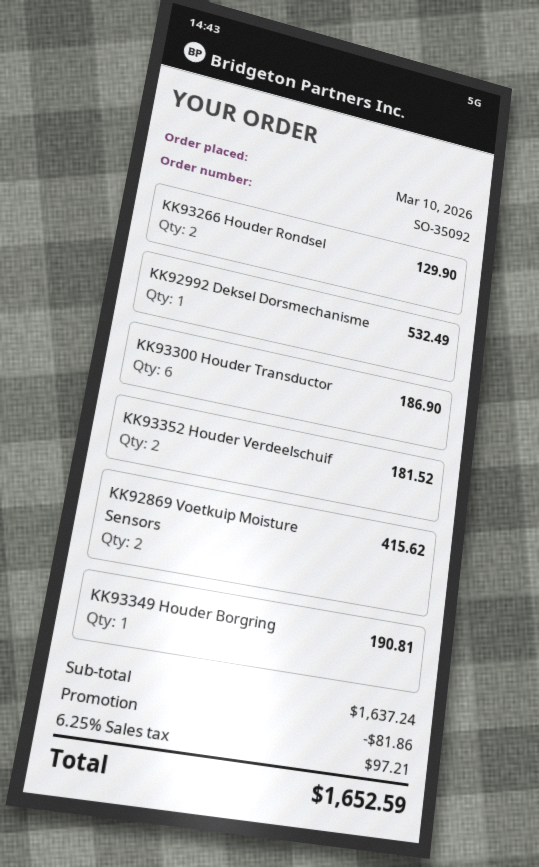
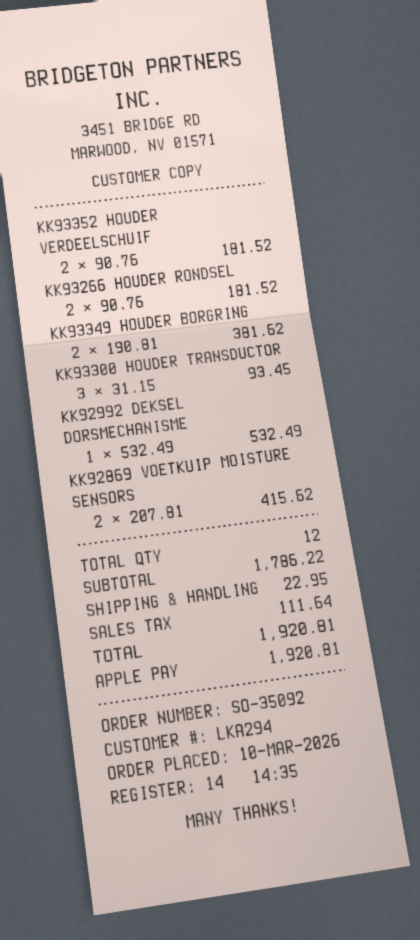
KK93266 Houder Rondsel: 2 for 129.90 -> 2 for 181.52
KK93300 Houder Transductor: 6 for 186.90 -> 3 for 93.45
KK93349 Houder Borgring: 1 for 190.81 -> 2 for 381.62
subtotal: 1637.24 -> 1786.22
discount: 81.86 -> none
shipping: none -> 22.95
tax: 97.21 -> 111.64
total: 1652.59 -> 1920.81

